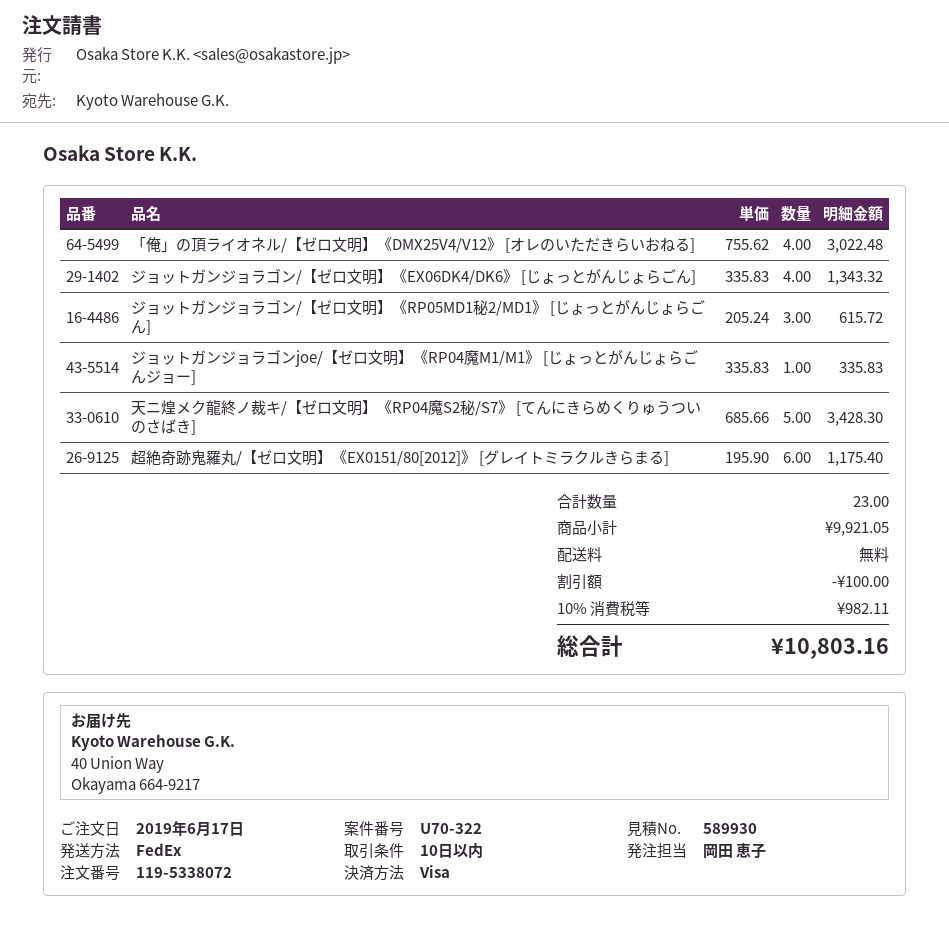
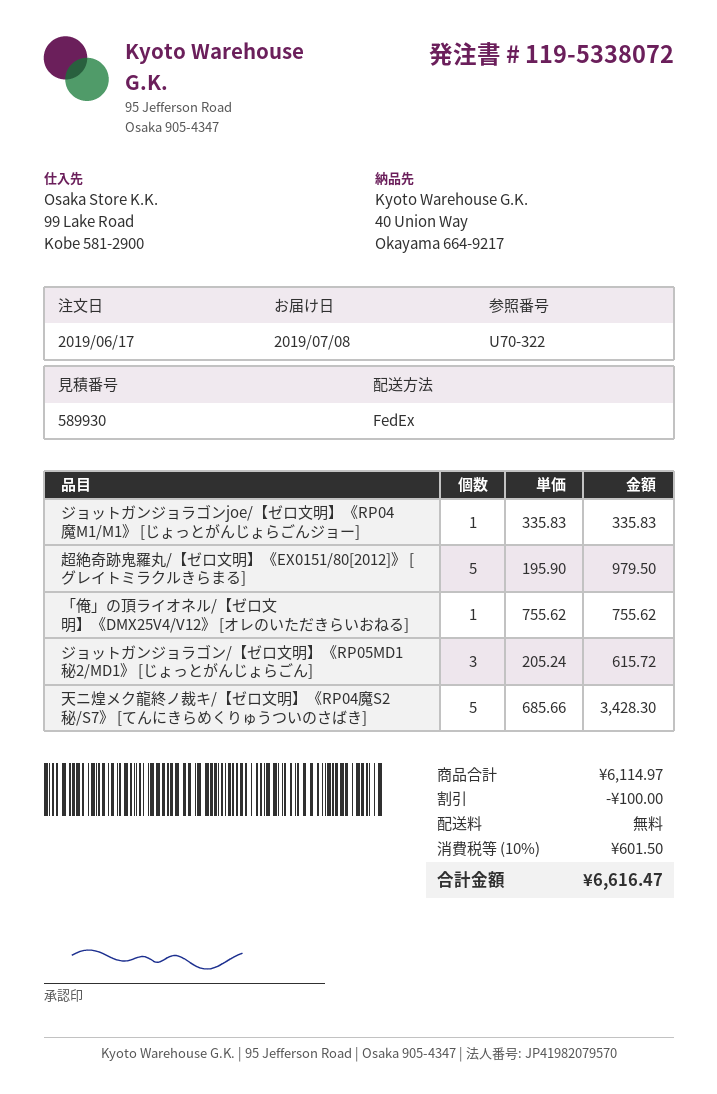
「俺」の頂ライオネル/【ゼロ文明】《DMX25V4/V12》 [オレのいただきらいおねる]: 4 x 755.62 = 3022.48 -> 1 x 755.62 = 755.62
ジョットガンジョラゴン/【ゼロ文明】《EX06DK4/DK6》 [じょっとがんじょらごん]: 4 x 335.83 = 1343.32 -> none
超絶奇跡鬼羅丸/【ゼロ文明】《EX0151/80[2012]》 [グレイトミラクルきらまる]: 6 x 195.90 = 1175.40 -> 5 x 195.90 = 979.50
subtotal: 9921.05 -> 6114.97
tax: 10% = 982.11 -> 10% = 601.50
total: 10803.16 -> 6616.47

